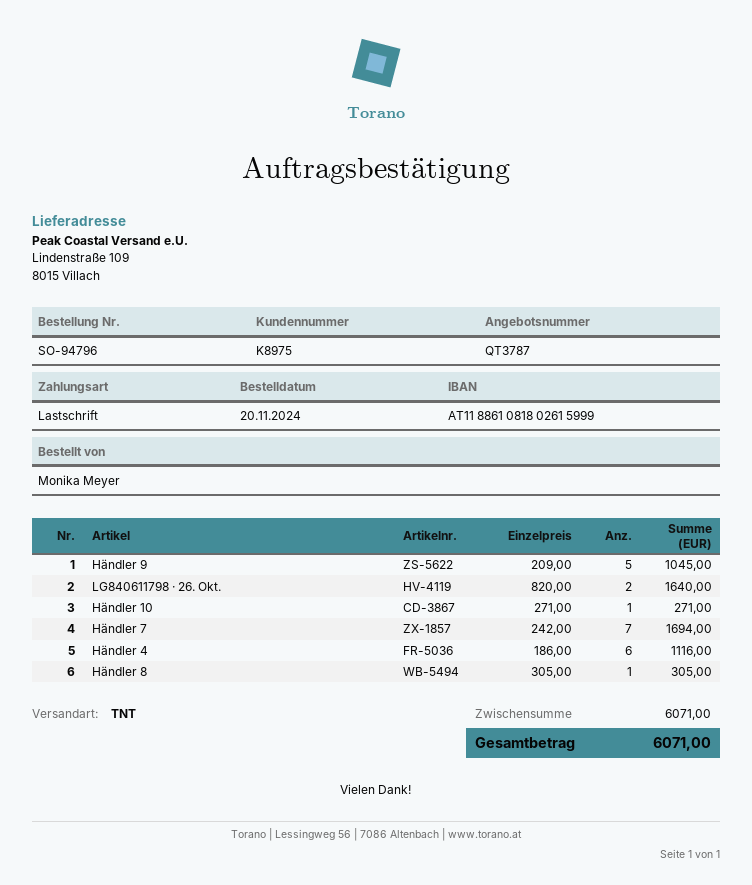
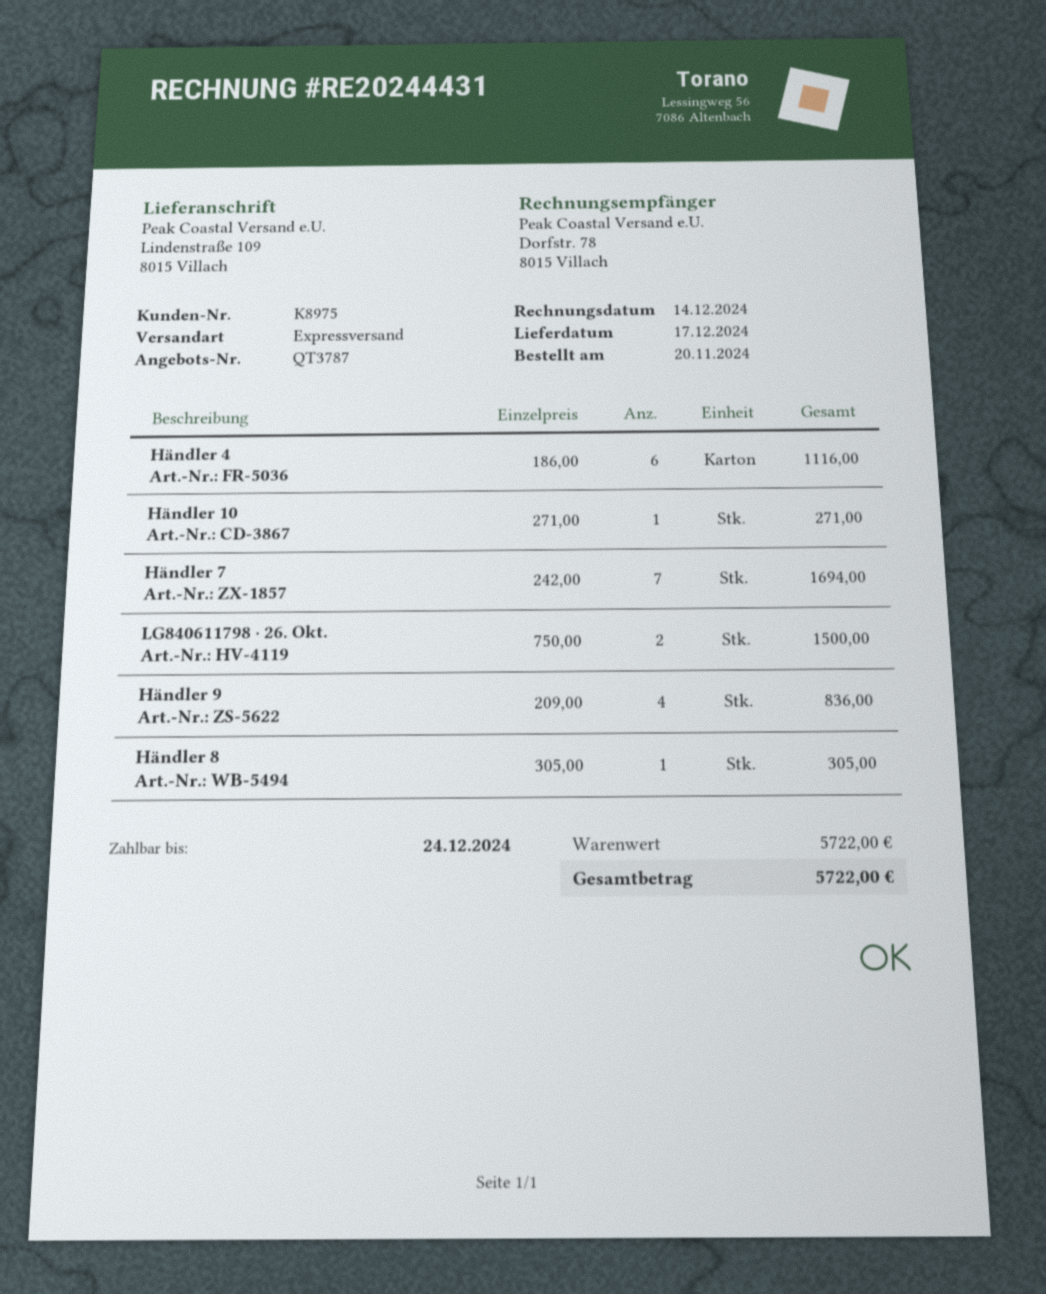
shipping method: TNT -> express
Händler 9: 5 x 209.00 = 1045.00 -> 4 x 209.00 = 836.00
LG840611798 · 26. Okt.: 2 x 820.00 = 1640.00 -> 2 x 750.00 = 1500.00
subtotal: 6071.00 -> 5722.00
total: 6071.00 -> 5722.00

